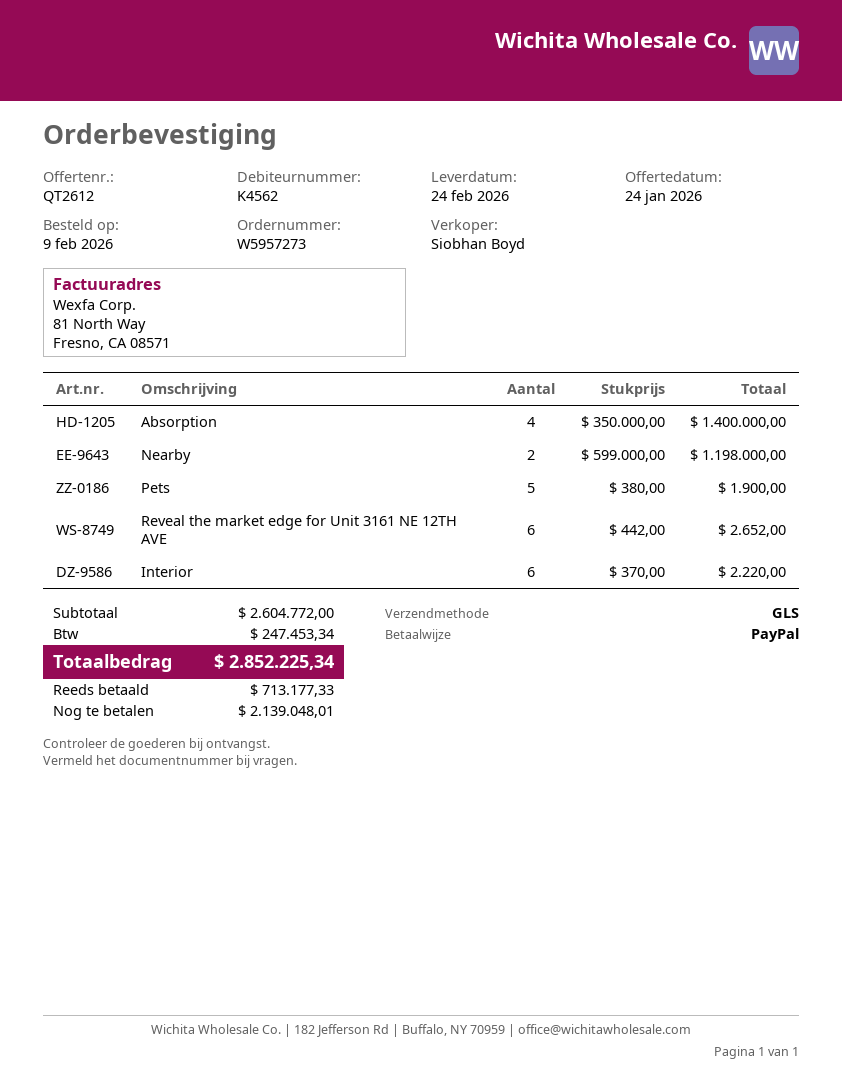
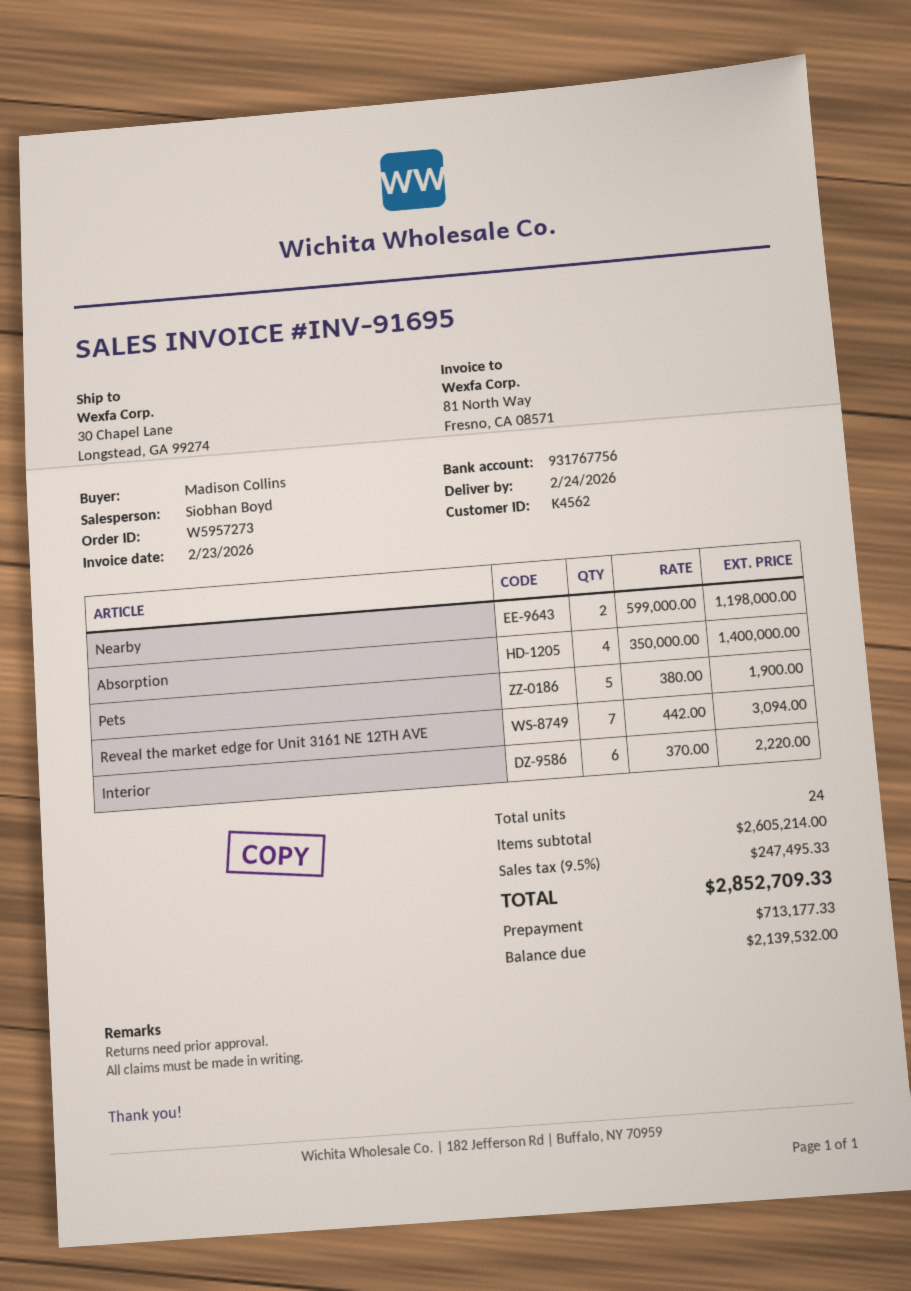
Reveal the market edge for Unit 3161 NE 12TH AVE: 6 x 442.00 = 2652.00 -> 7 x 442.00 = 3094.00
subtotal: 2604772.00 -> 2605214.00
tax: 247453.34 -> 247495.33
total: 2852225.34 -> 2852709.33
balance: 2139048.01 -> 2139532.00

